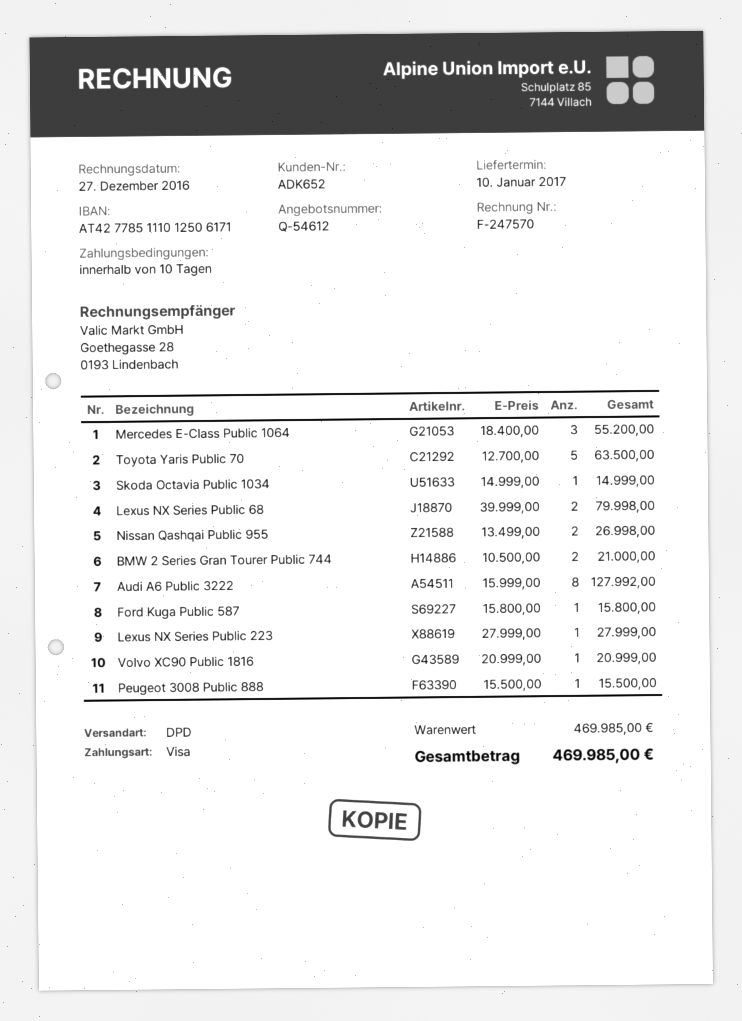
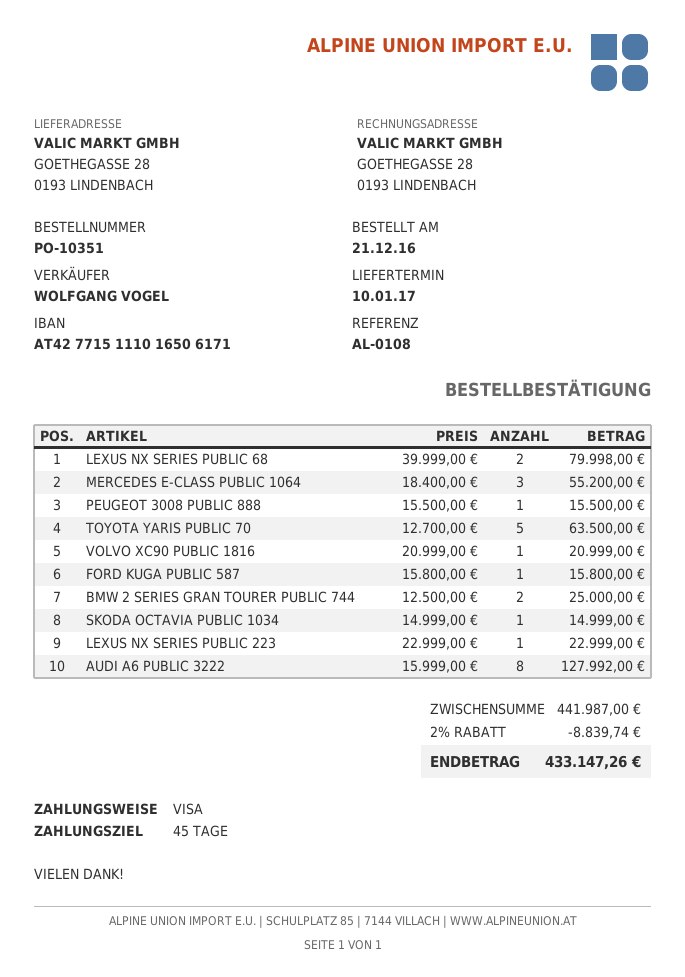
payment terms: 10 days -> 45 days
bank account: AT427785111012506171 -> AT427715111016506171
Nissan Qashqai Public 955: 2 x 13499.00 = 26998.00 -> none
BMW 2 Series Gran Tourer Public 744: 2 x 10500.00 = 21000.00 -> 2 x 12500.00 = 25000.00
Lexus NX Series Public 223: 1 x 27999.00 = 27999.00 -> 1 x 22999.00 = 22999.00
subtotal: 469985.00 -> 441987.00
discount: none -> 2% = 8839.74
total: 469985.00 -> 433147.26

